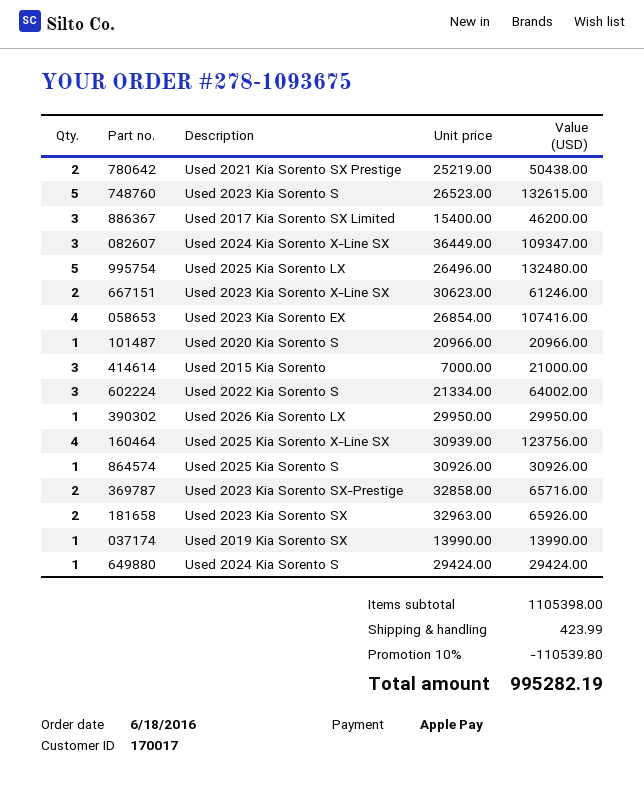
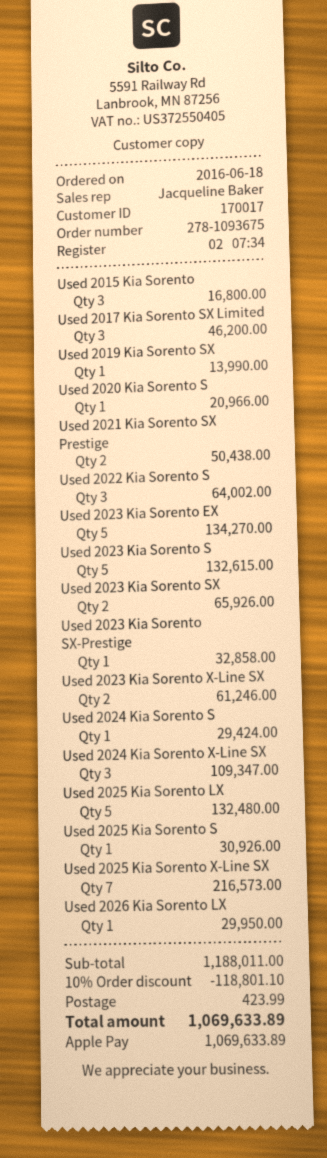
Used 2023 Kia Sorento EX: 4 for 107416.00 -> 5 for 134270.00
Used 2015 Kia Sorento: 3 for 21000.00 -> 3 for 16800.00
Used 2025 Kia Sorento X-Line SX: 4 for 123756.00 -> 7 for 216573.00
Used 2023 Kia Sorento SX-Prestige: 2 for 65716.00 -> 1 for 32858.00
subtotal: 1105398.00 -> 1188011.00
discount: 10% = 110539.80 -> 10% = 118801.10
total: 995282.19 -> 1069633.89

